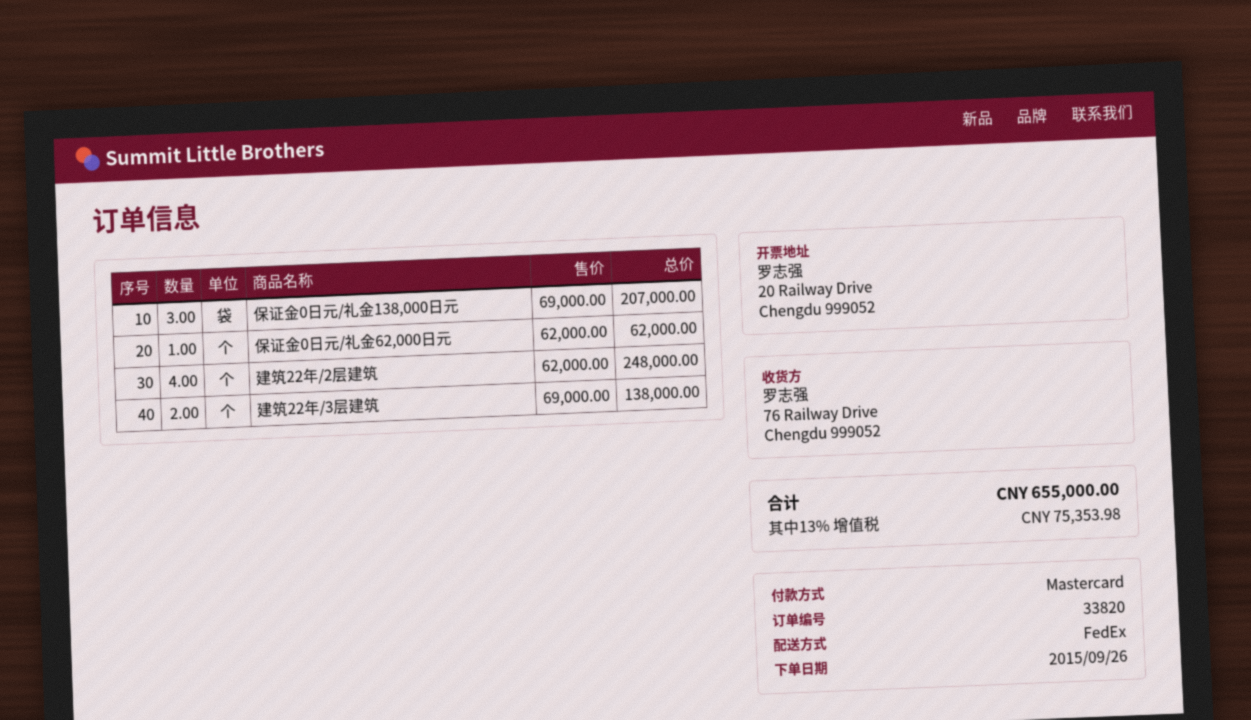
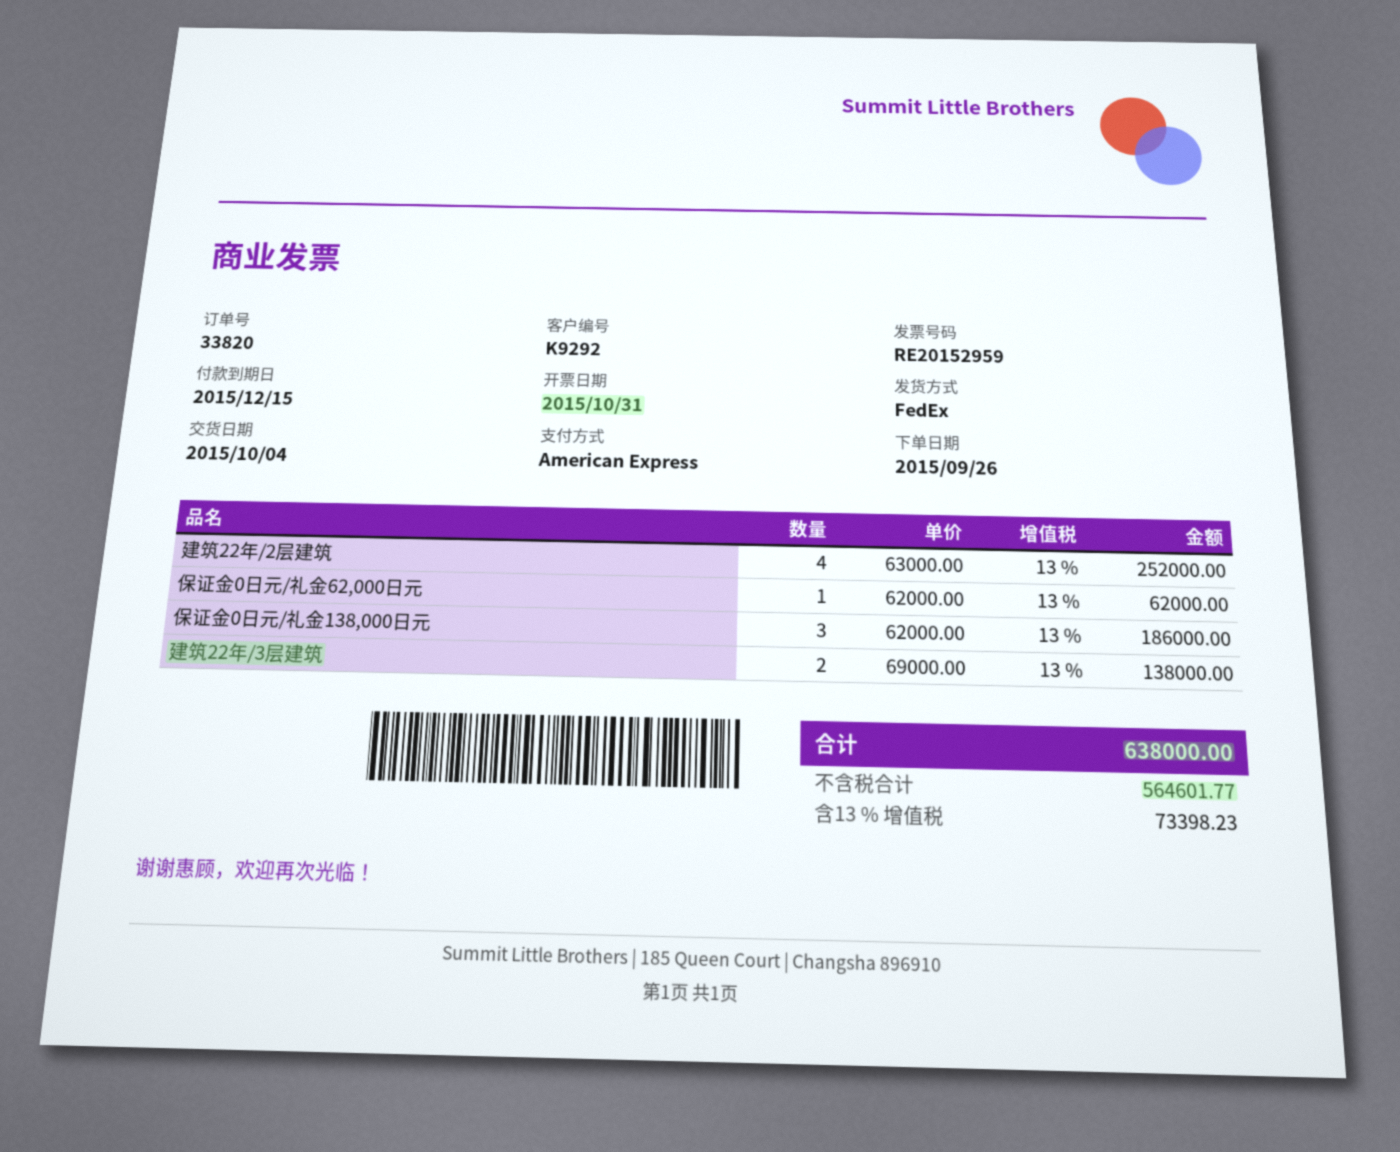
payment method: Mastercard -> American Express
保证金0日元/礼金138,000日元: 3 x 69000.00 = 207000.00 -> 3 x 62000.00 = 186000.00
建筑22年/2层建筑: 4 x 62000.00 = 248000.00 -> 4 x 63000.00 = 252000.00
tax: 13% = 75353.98 -> 13% = 73398.23
total: 655000.00 -> 638000.00

